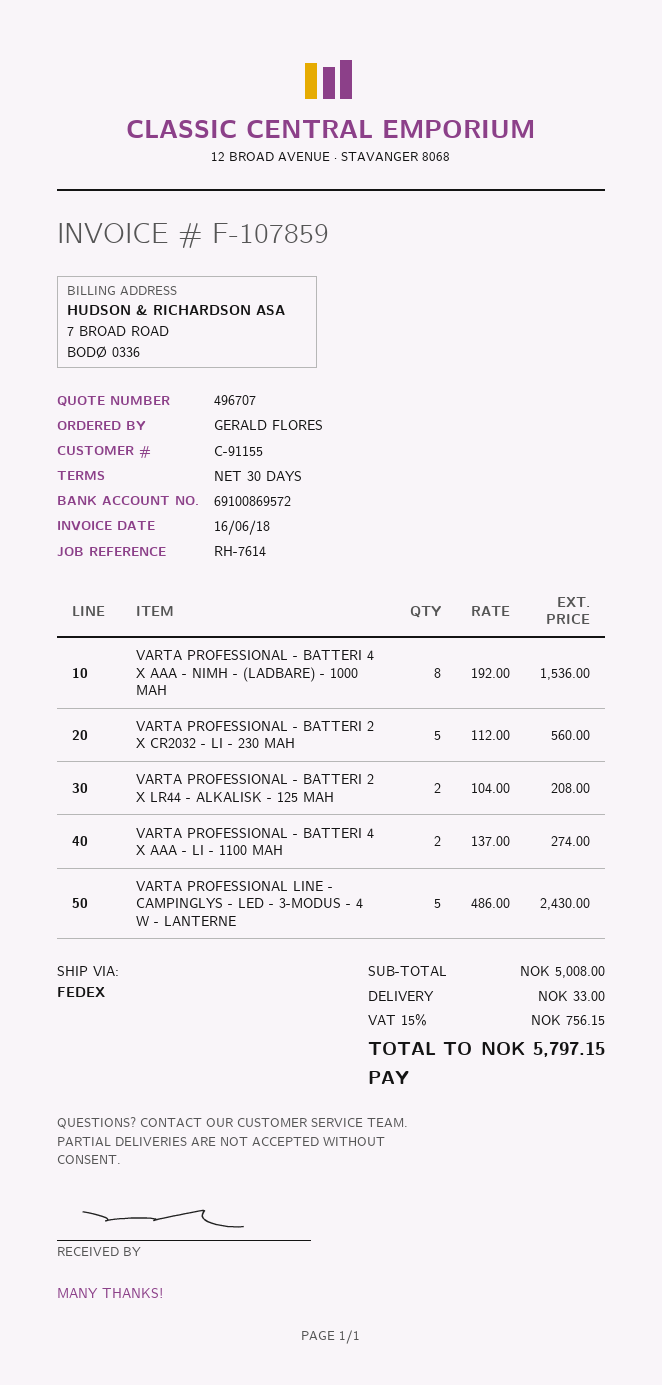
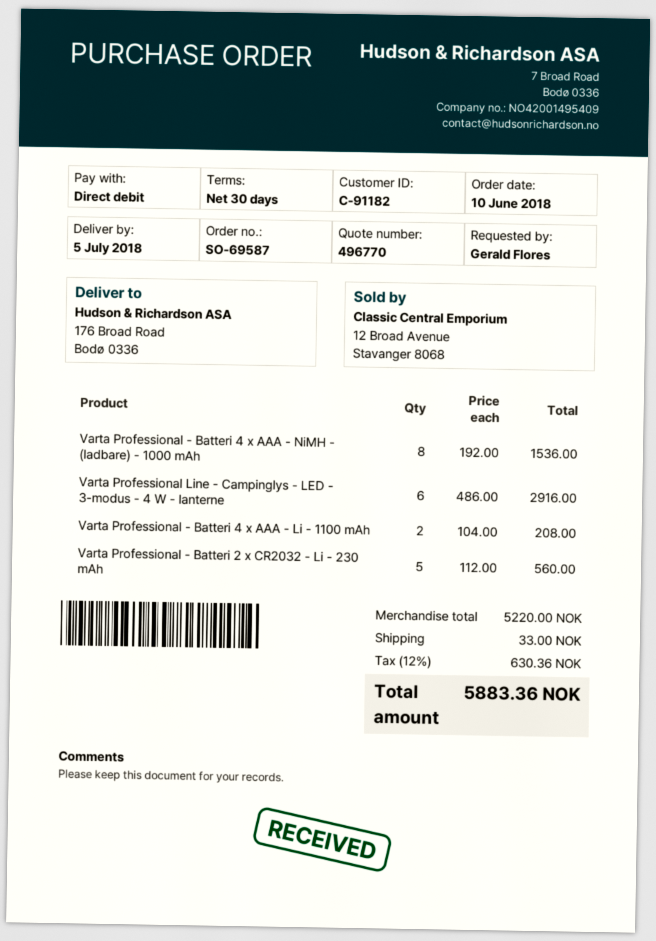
quote number: 496707 -> 496770
customer number: C-91155 -> C-91182
VARTA PROFESSIONAL - BATTERI 2 X LR44 - ALKALISK - 125 MAH: 2 x 104.00 = 208.00 -> none
VARTA PROFESSIONAL - BATTERI 4 X AAA - LI - 1100 MAH: 2 x 137.00 = 274.00 -> 2 x 104.00 = 208.00
VARTA PROFESSIONAL LINE - CAMPINGLYS - LED - 3-MODUS - 4 W - LANTERNE: 5 x 486.00 = 2430.00 -> 6 x 486.00 = 2916.00
subtotal: 5008.00 -> 5220.00
tax: 15% = 756.15 -> 12% = 630.36
total: 5797.15 -> 5883.36

